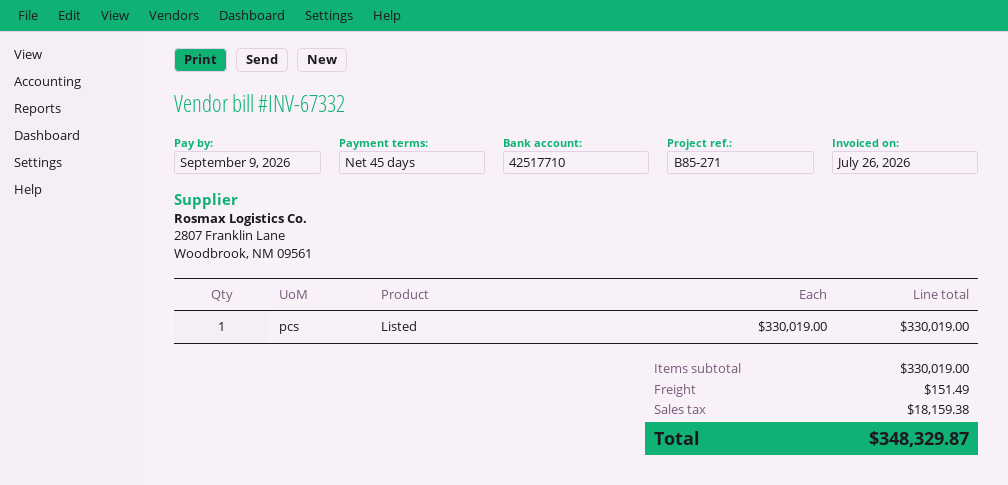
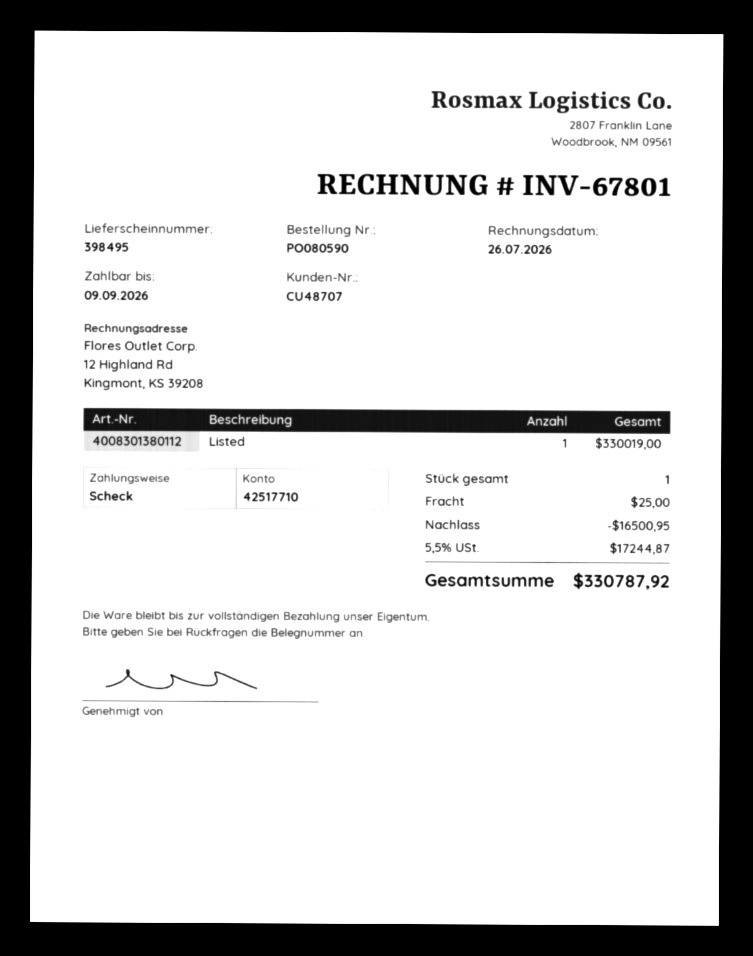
invoice number: INV-67332 -> INV-67801
discount: none -> 16500.95
shipping: 151.49 -> 25.00
tax: 18159.38 -> 17244.87
total: 348329.87 -> 330787.92

